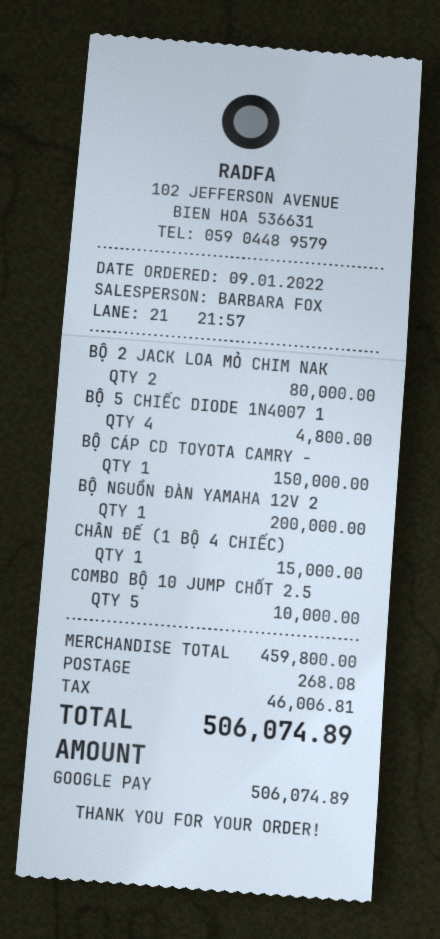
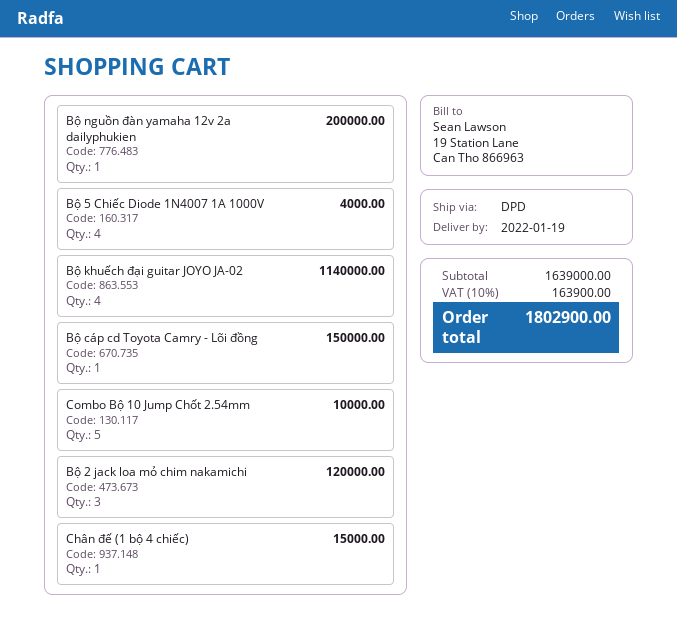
BỘ 2 JACK LOA MỎ CHIM NAK: 2 for 80000.00 -> 3 for 120000.00
BỘ 5 CHIẾC DIODE 1N4007 1: 4 for 4800.00 -> 4 for 4000.00
Bộ khuếch đại guitar JOYO JA-02: none -> 4 for 1140000.00
subtotal: 459800.00 -> 1639000.00
shipping: 268.08 -> none
tax: 46006.81 -> 163900.00
total: 506074.89 -> 1802900.00

